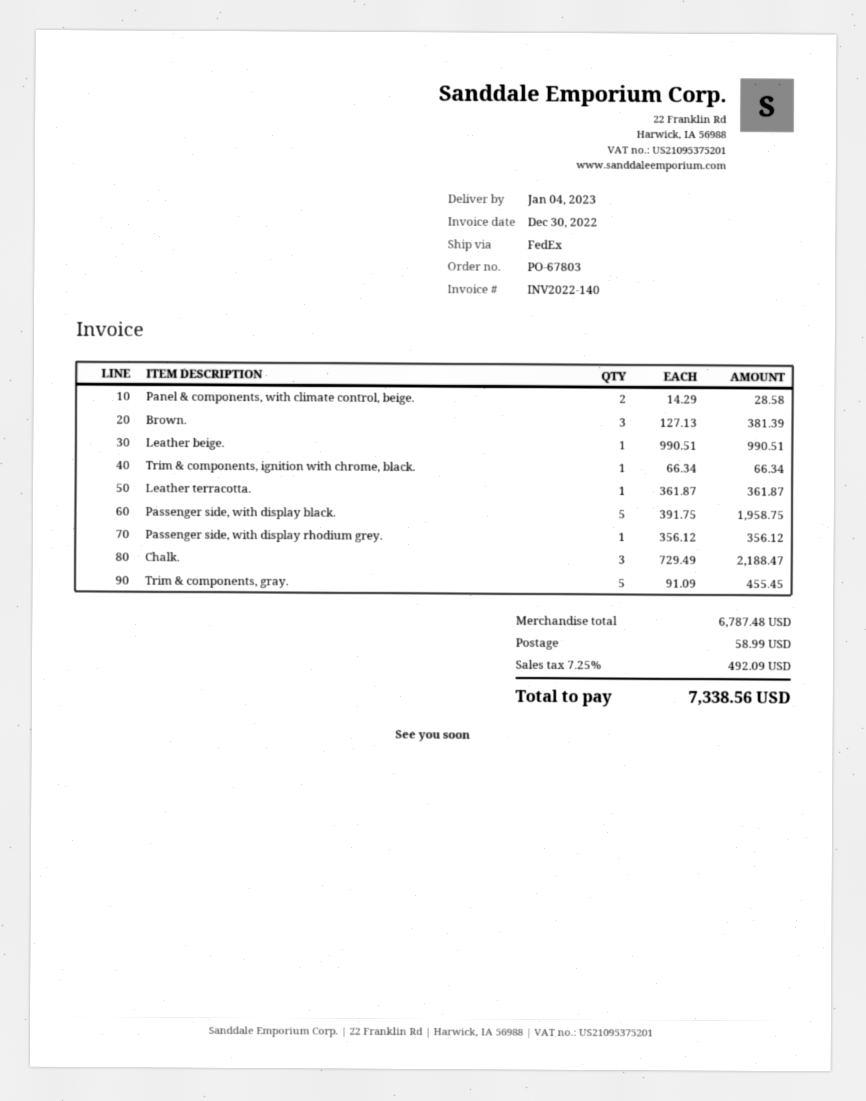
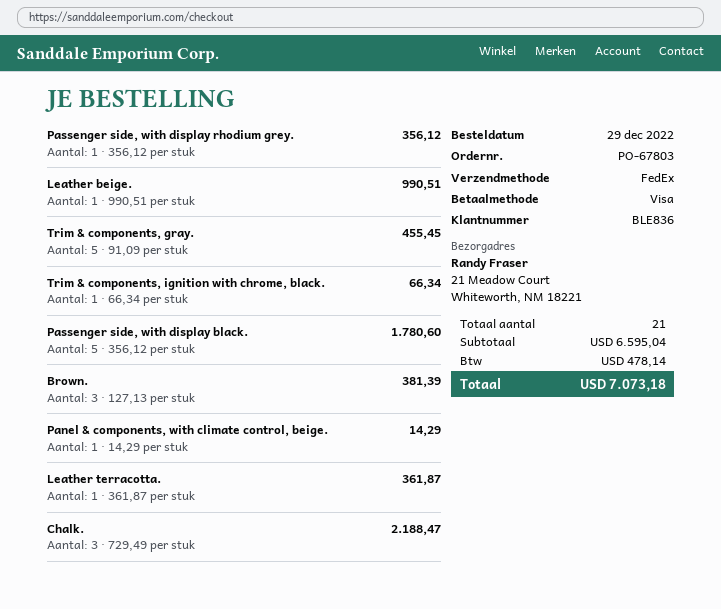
Panel & components, with climate control, beige.: 2 x 14.29 = 28.58 -> 1 x 14.29 = 14.29
Passenger side, with display black.: 5 x 391.75 = 1958.75 -> 5 x 356.12 = 1780.60
subtotal: 6787.48 -> 6595.04
shipping: 58.99 -> none
tax: 492.09 -> 478.14
total: 7338.56 -> 7073.18

